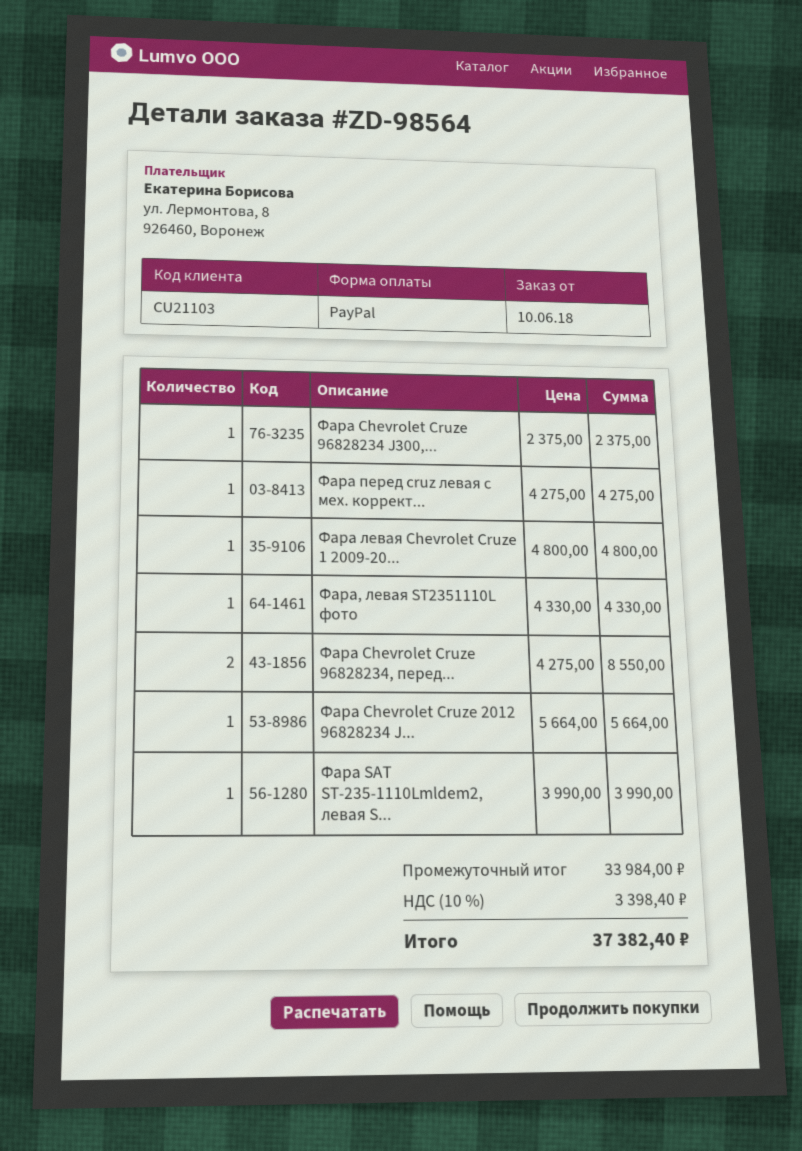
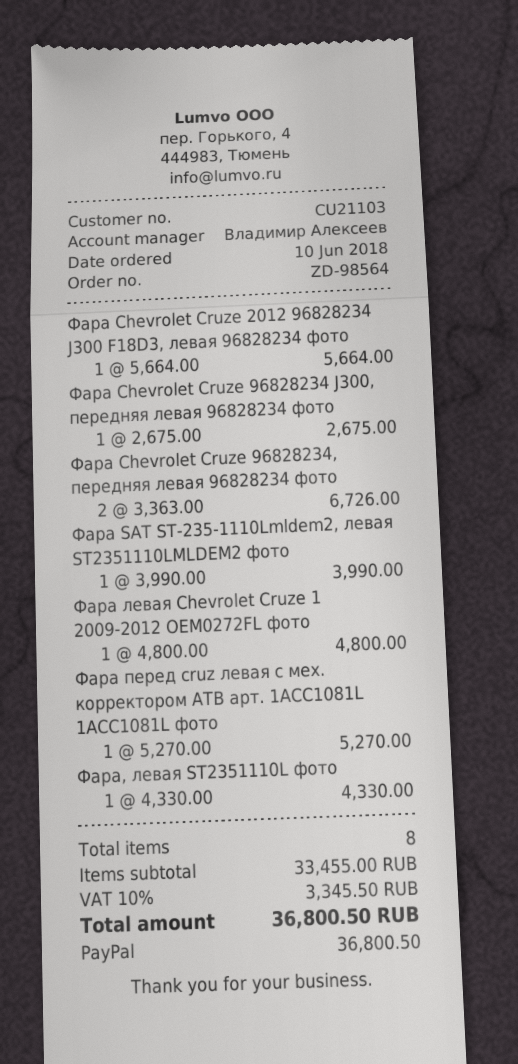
Фара Chevrolet Cruze 96828234 J300,...: 1 x 2375.00 = 2375.00 -> 1 x 2675.00 = 2675.00
Фара перед cruz левая с мех. коррект...: 1 x 4275.00 = 4275.00 -> 1 x 5270.00 = 5270.00
Фара Chevrolet Cruze 96828234, перед...: 2 x 4275.00 = 8550.00 -> 2 x 3363.00 = 6726.00
subtotal: 33984.00 -> 33455.00
tax: 10% = 3398.40 -> 10% = 3345.50
total: 37382.40 -> 36800.50

